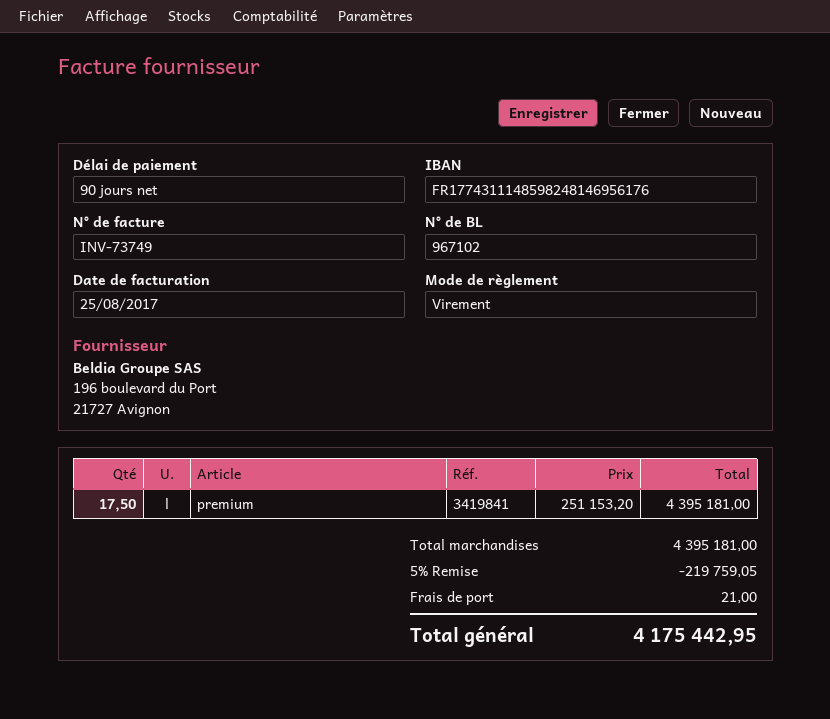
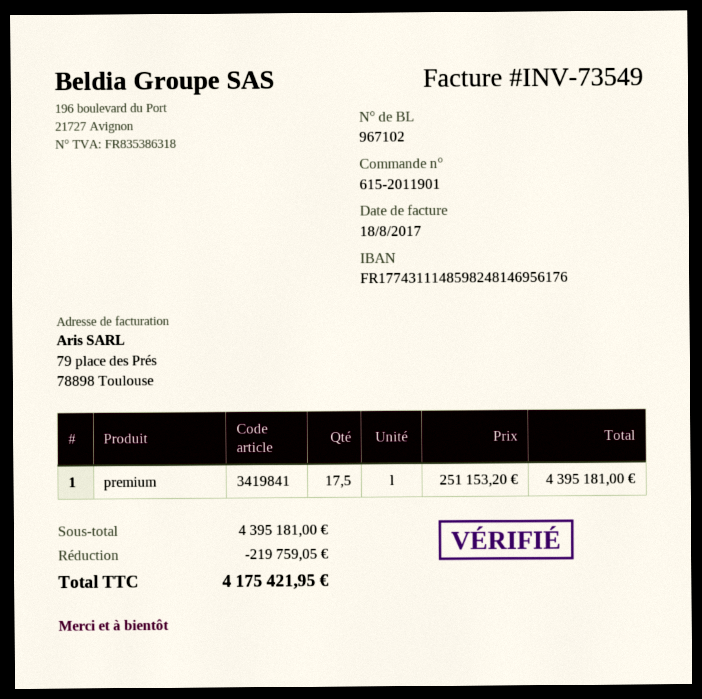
invoice number: INV-73749 -> INV-73549
invoice date: 2017-08-25 -> 2017-08-18
shipping: 21.00 -> none
total: 4175442.95 -> 4175421.95

